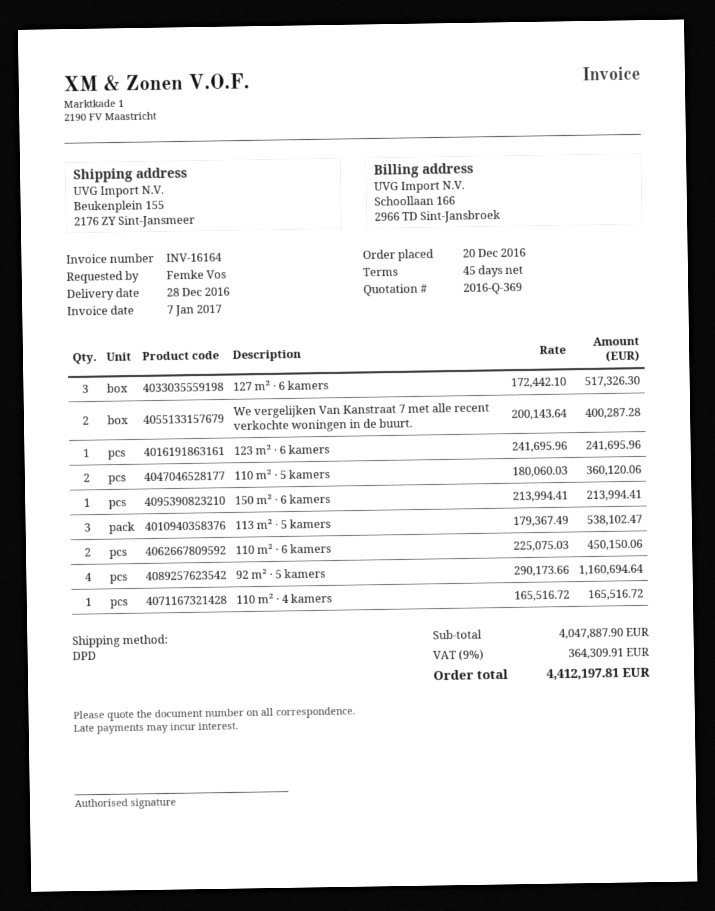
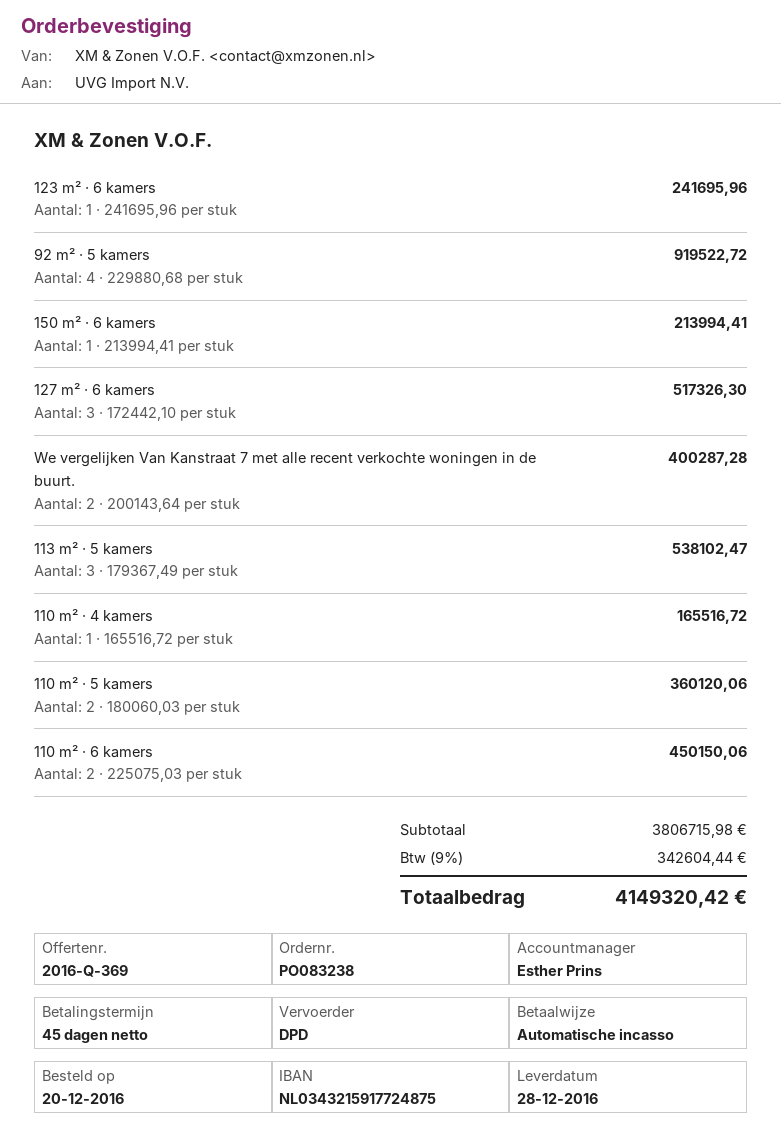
92 m² · 5 kamers: 4 x 290173.66 = 1160694.64 -> 4 x 229880.68 = 919522.72
subtotal: 4047887.90 -> 3806715.98
tax: 9% = 364309.91 -> 9% = 342604.44
total: 4412197.81 -> 4149320.42

